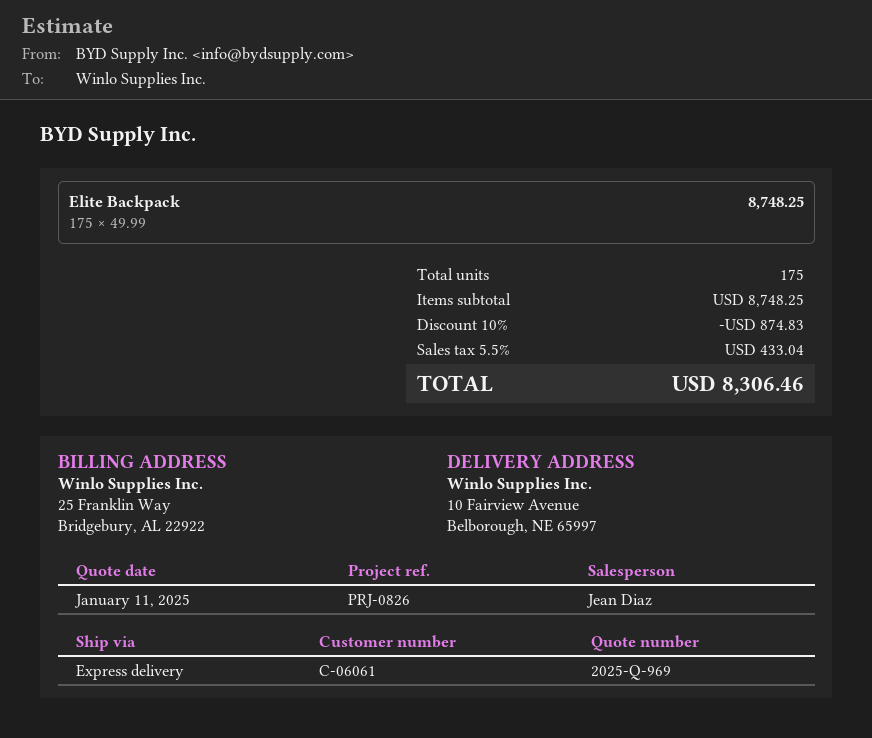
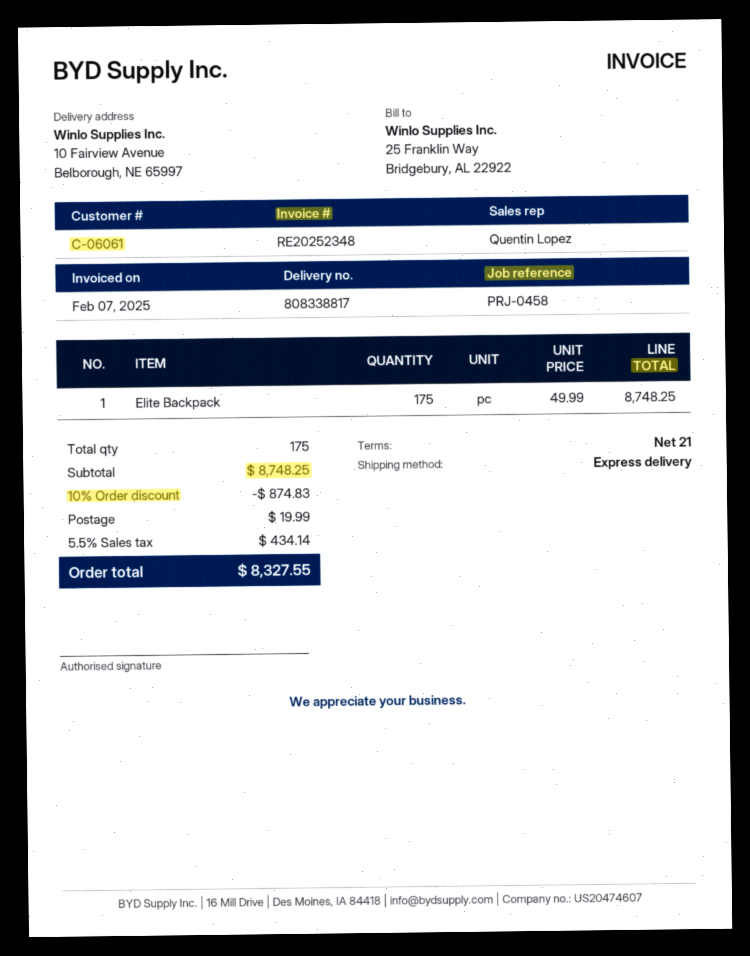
reference: PRJ-0826 -> PRJ-0458
sales rep: Jean Diaz -> Quentin Lopez
shipping: none -> 19.99
tax: 5.5% = 433.04 -> 5.5% = 434.14
total: 8306.46 -> 8327.55

